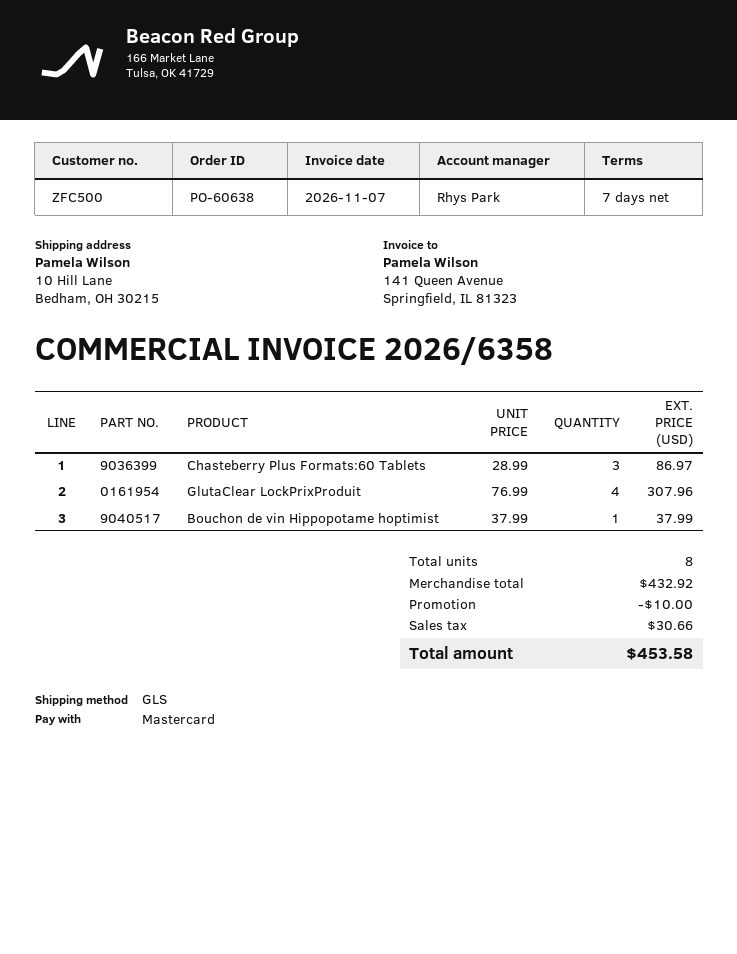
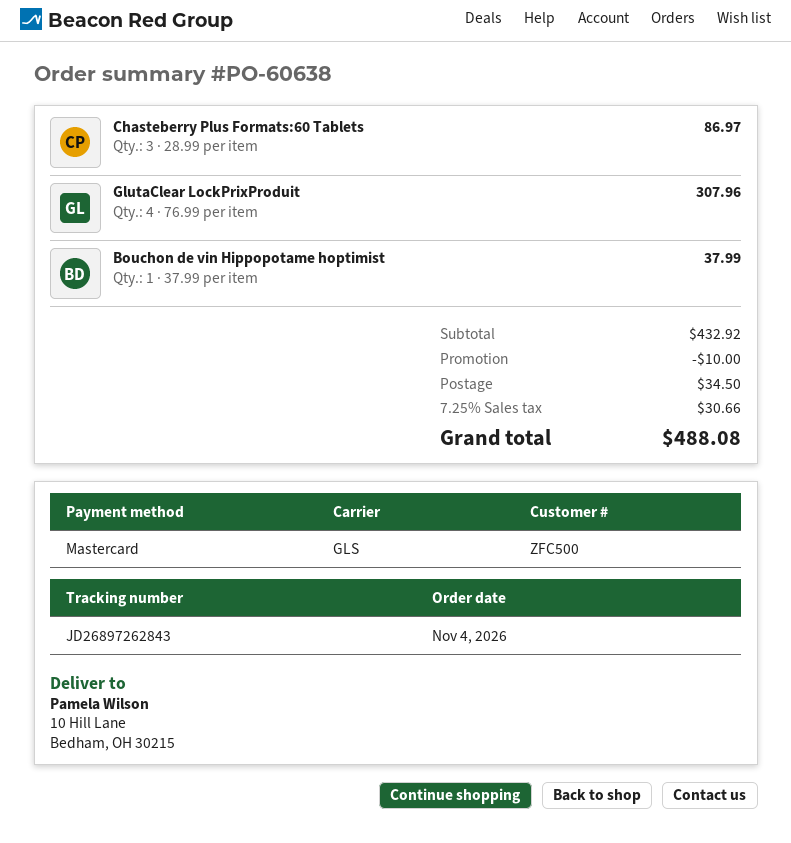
shipping: none -> 34.50
total: 453.58 -> 488.08

